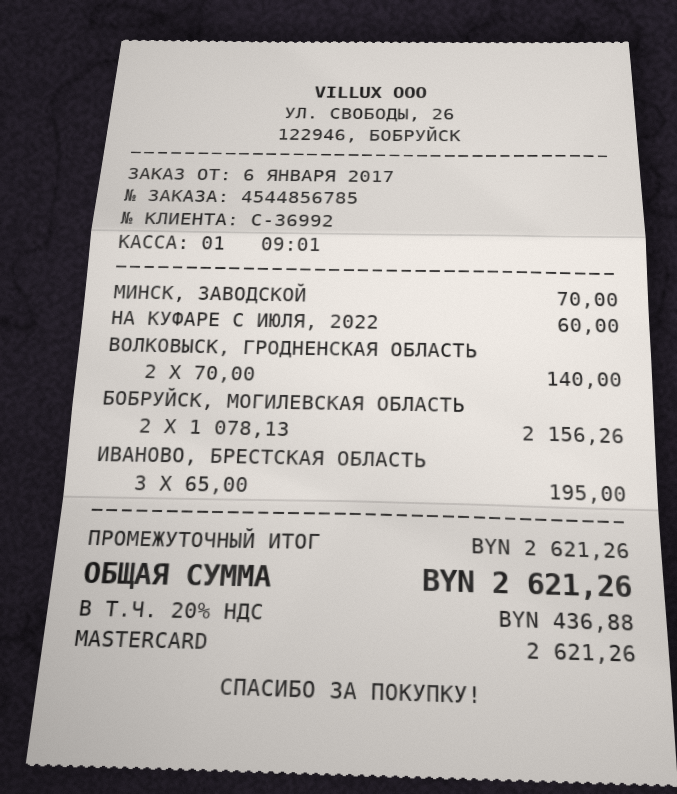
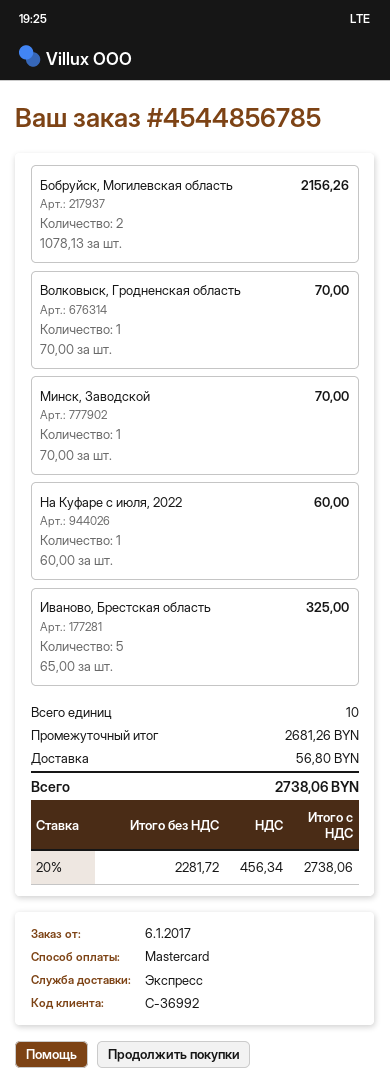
ВОЛКОВЫСК, ГРОДНЕНСКАЯ ОБЛАСТЬ: 2 x 70.00 = 140.00 -> 1 x 70.00 = 70.00
ИВАНОВО, БРЕСТСКАЯ ОБЛАСТЬ: 3 x 65.00 = 195.00 -> 5 x 65.00 = 325.00
subtotal: 2621.26 -> 2681.26
shipping: none -> 56.80
tax: 20% = 436.88 -> 20% = 456.34
total: 2621.26 -> 2738.06

